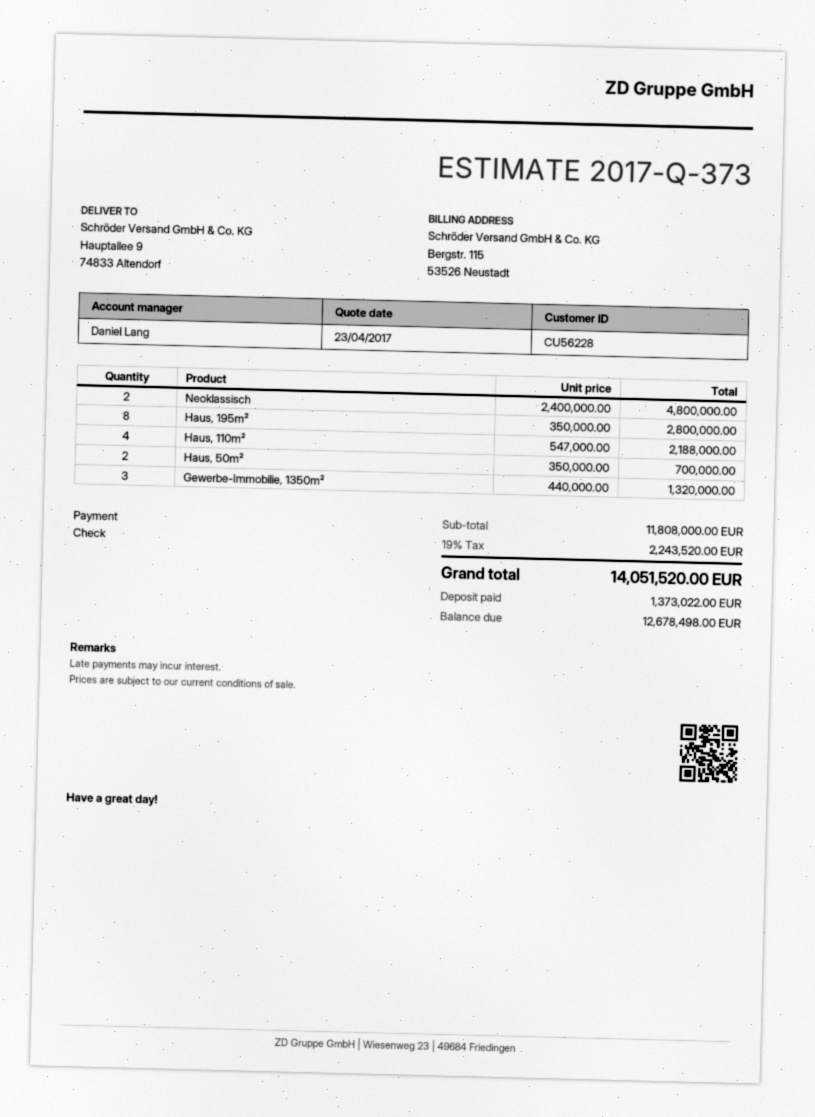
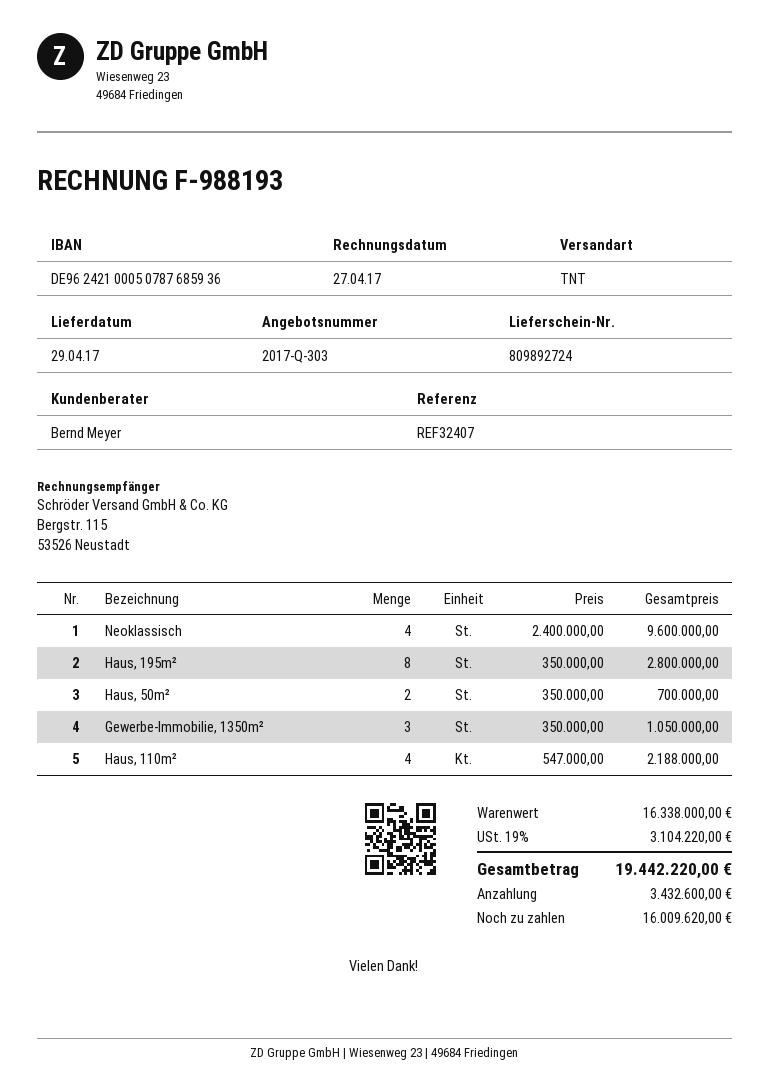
quote number: 2017-Q-373 -> 2017-Q-303
sales rep: Daniel Lang -> Bernd Meyer
Neoklassisch: 2 x 2400000.00 = 4800000.00 -> 4 x 2400000.00 = 9600000.00
Gewerbe-Immobilie, 1350m²: 3 x 440000.00 = 1320000.00 -> 3 x 350000.00 = 1050000.00
subtotal: 11808000.00 -> 16338000.00
tax: 19% = 2243520.00 -> 19% = 3104220.00
total: 14051520.00 -> 19442220.00
deposit: 1373022.00 -> 3432600.00
balance: 12678498.00 -> 16009620.00

